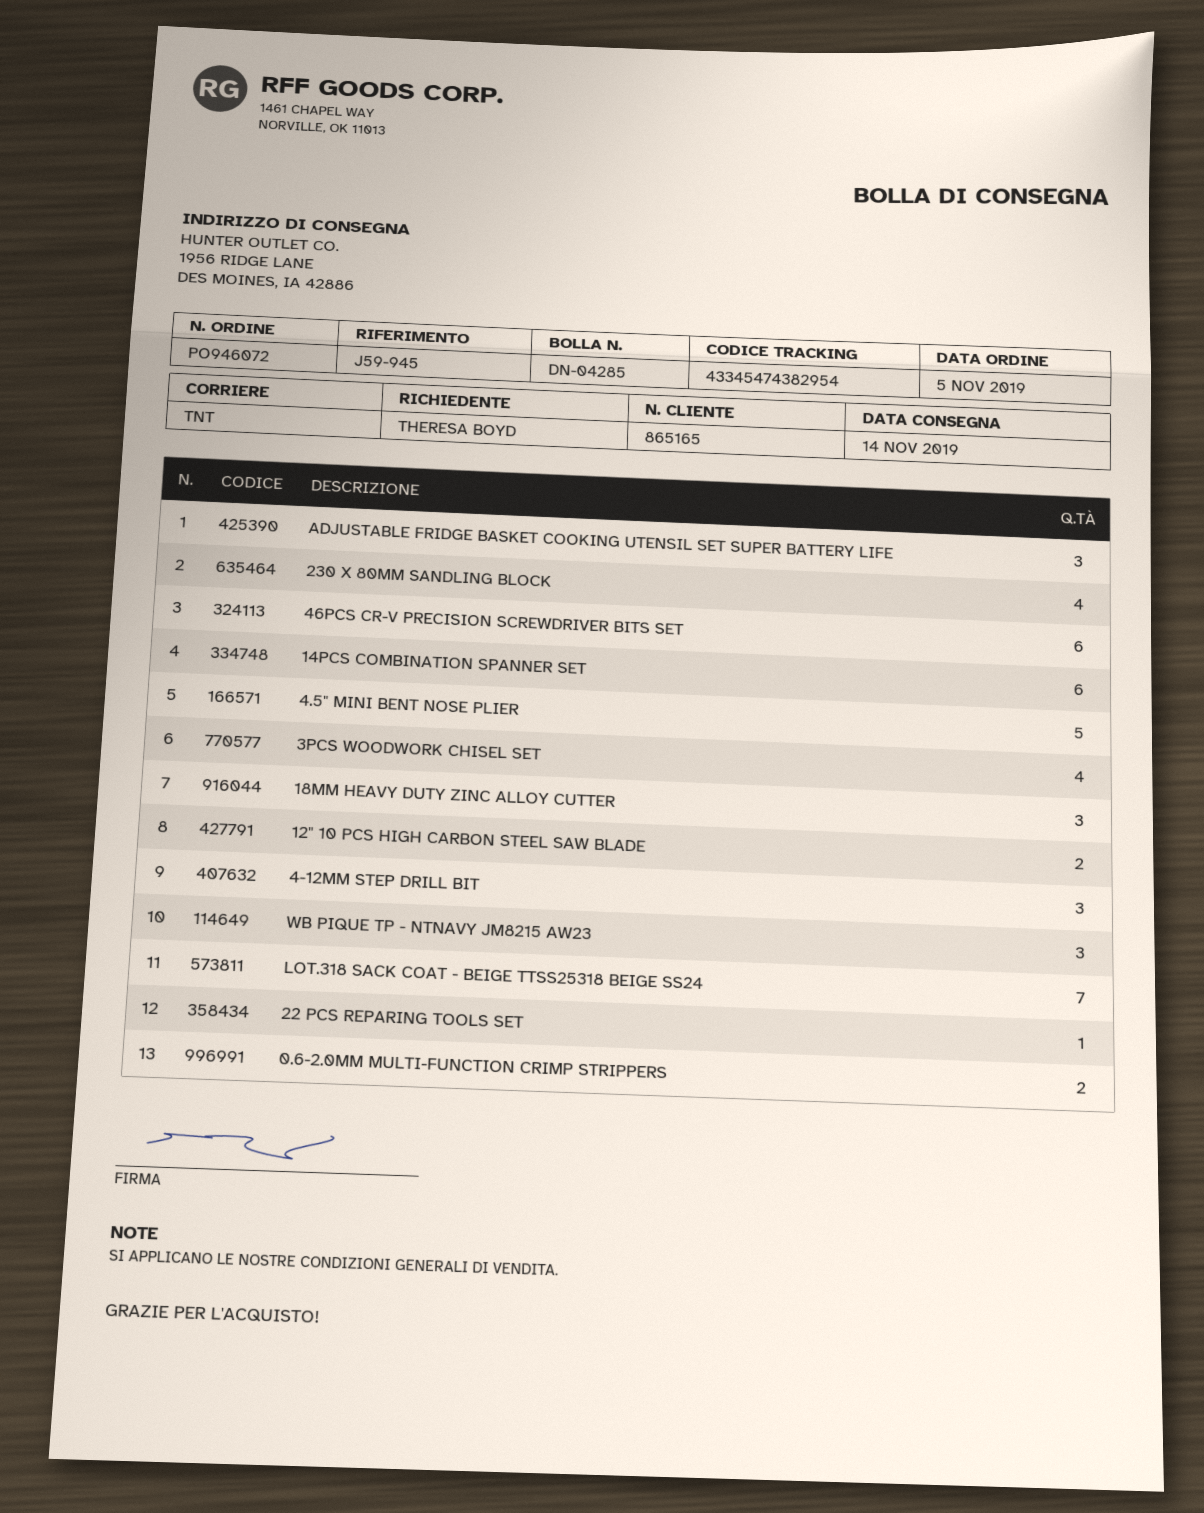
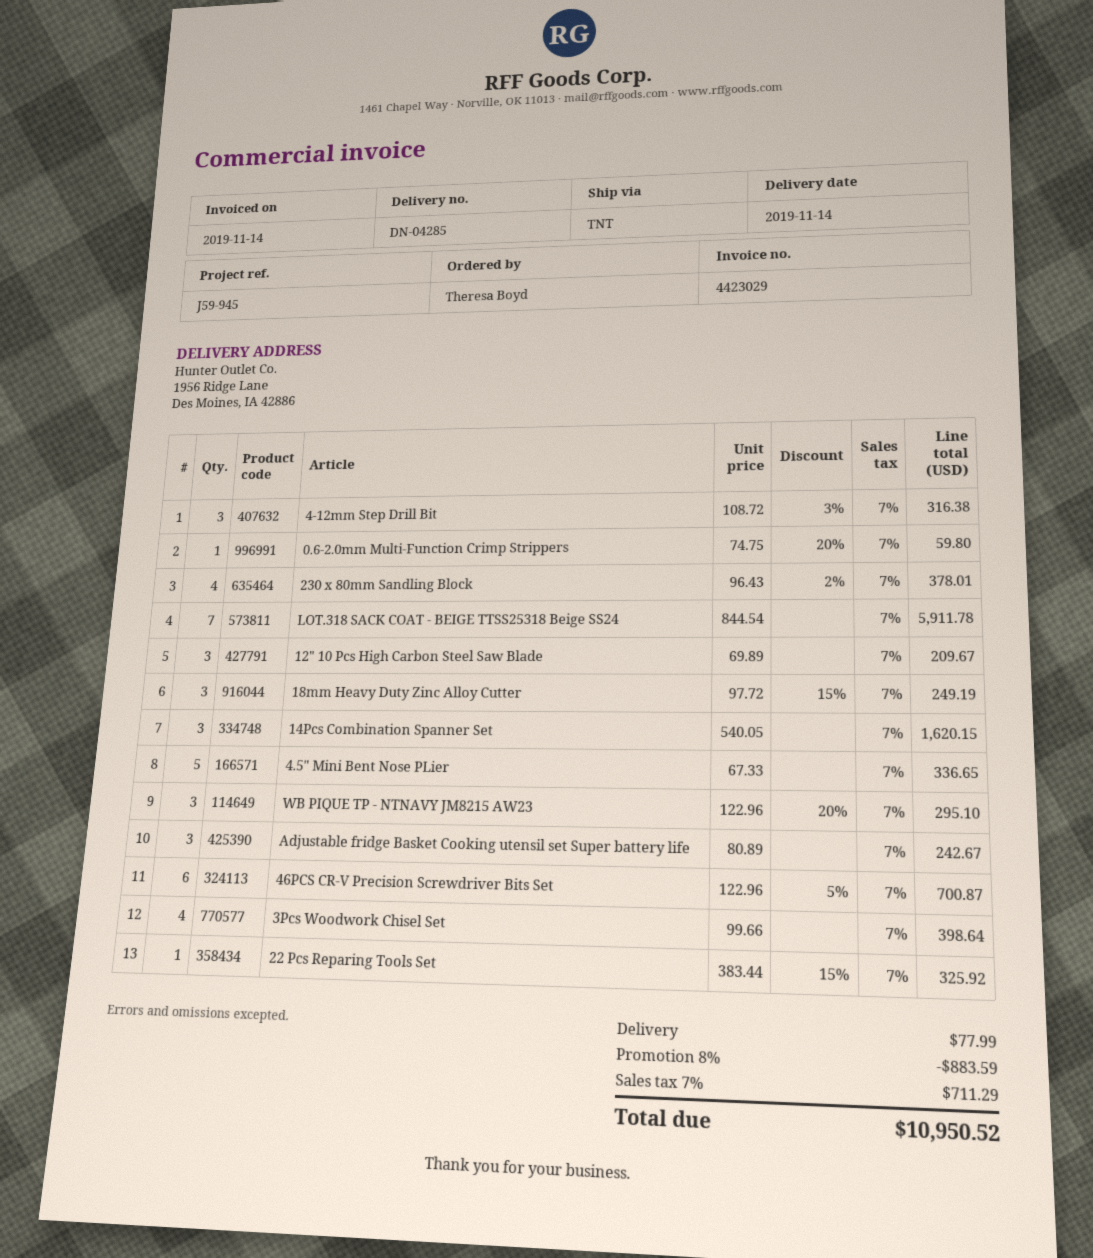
14PCS COMBINATION SPANNER SET: 6 -> 3
12" 10 PCS HIGH CARBON STEEL SAW BLADE: 2 -> 3
0.6-2.0MM MULTI-FUNCTION CRIMP STRIPPERS: 2 -> 1

